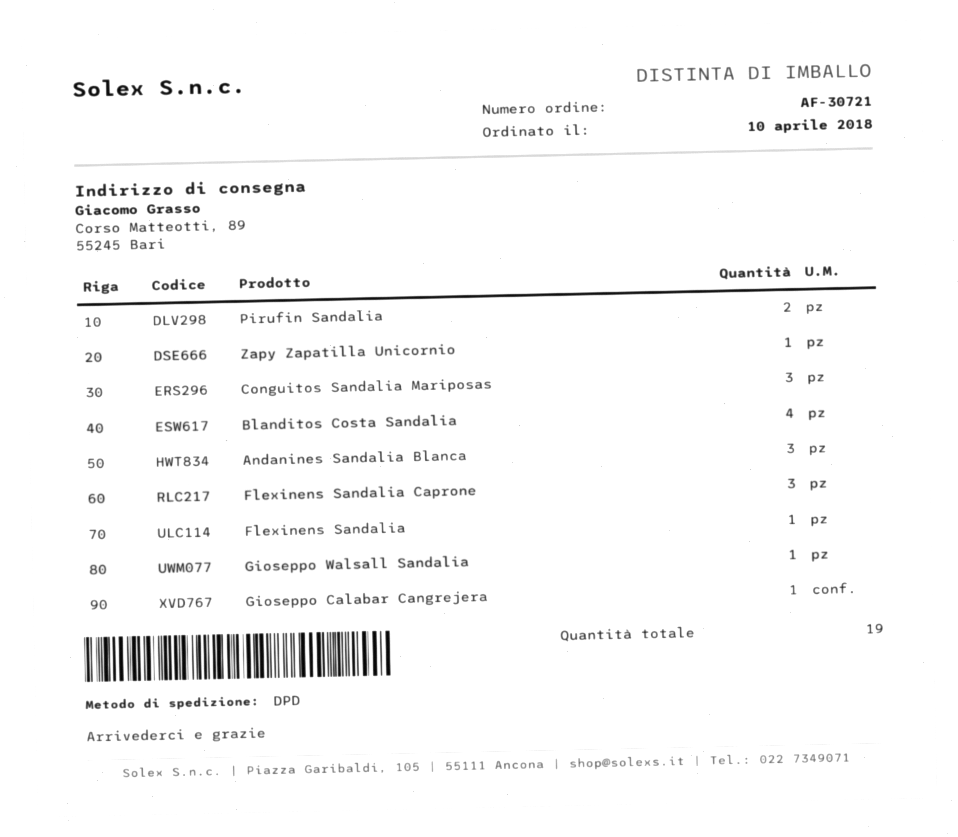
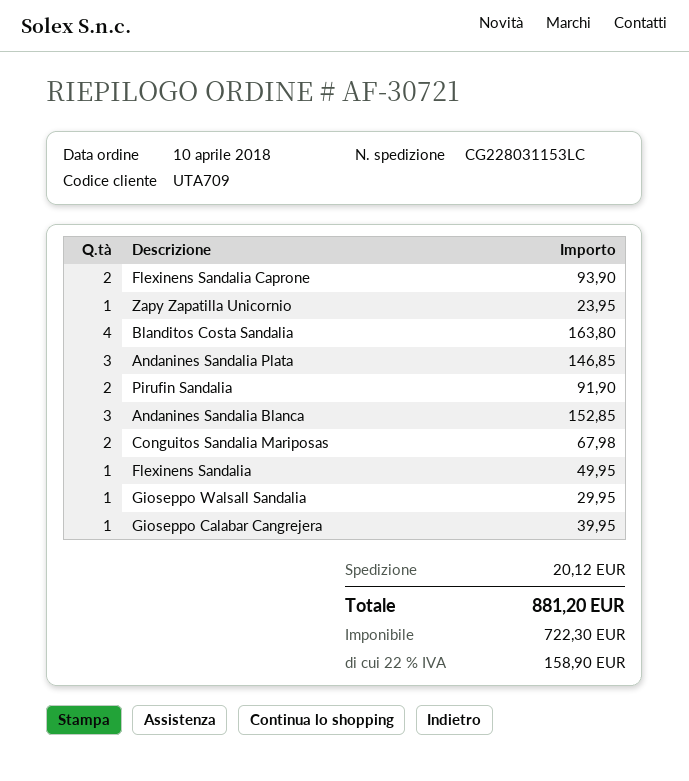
Conguitos Sandalia Mariposas: 3 -> 2
Flexinens Sandalia Caprone: 3 -> 2
Andanines Sandalia Plata: none -> 3

